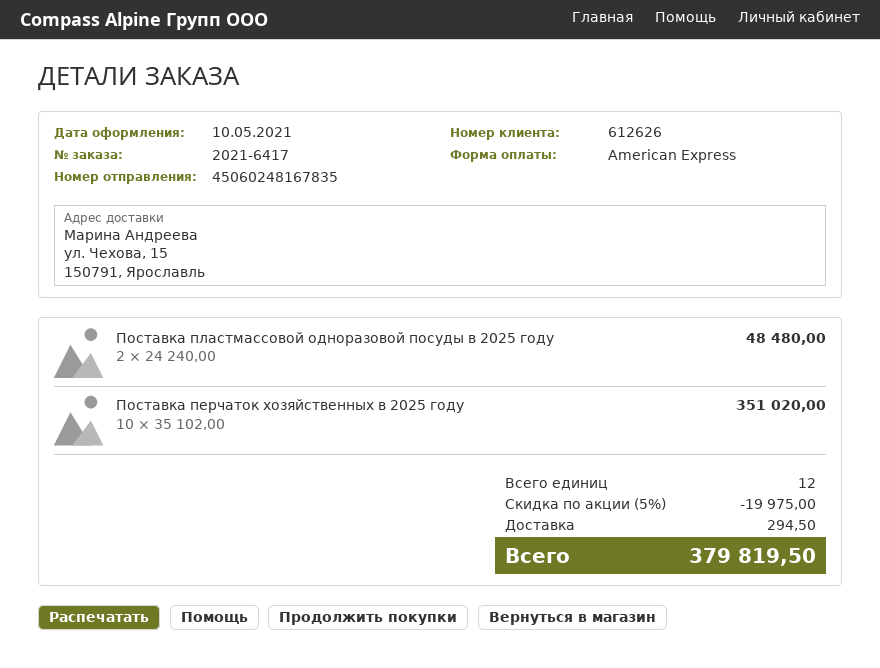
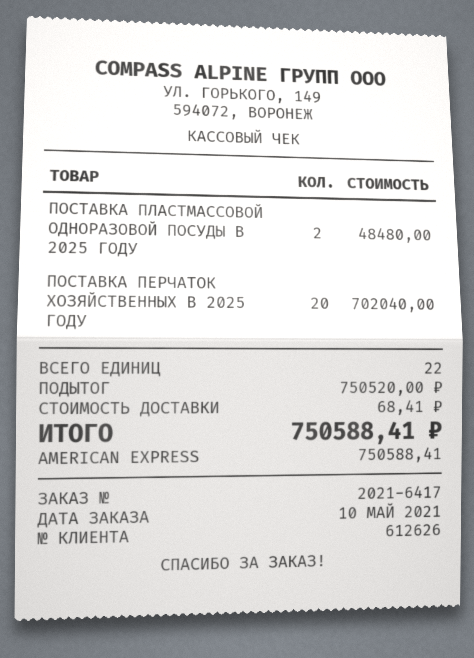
Поставка перчаток хозяйственных в 2025 году: 10 for 351020.00 -> 20 for 702040.00
total quantity: 12 -> 22
discount: 5% = 19975.00 -> none
shipping: 294.50 -> 68.41
total: 379819.50 -> 750588.41

